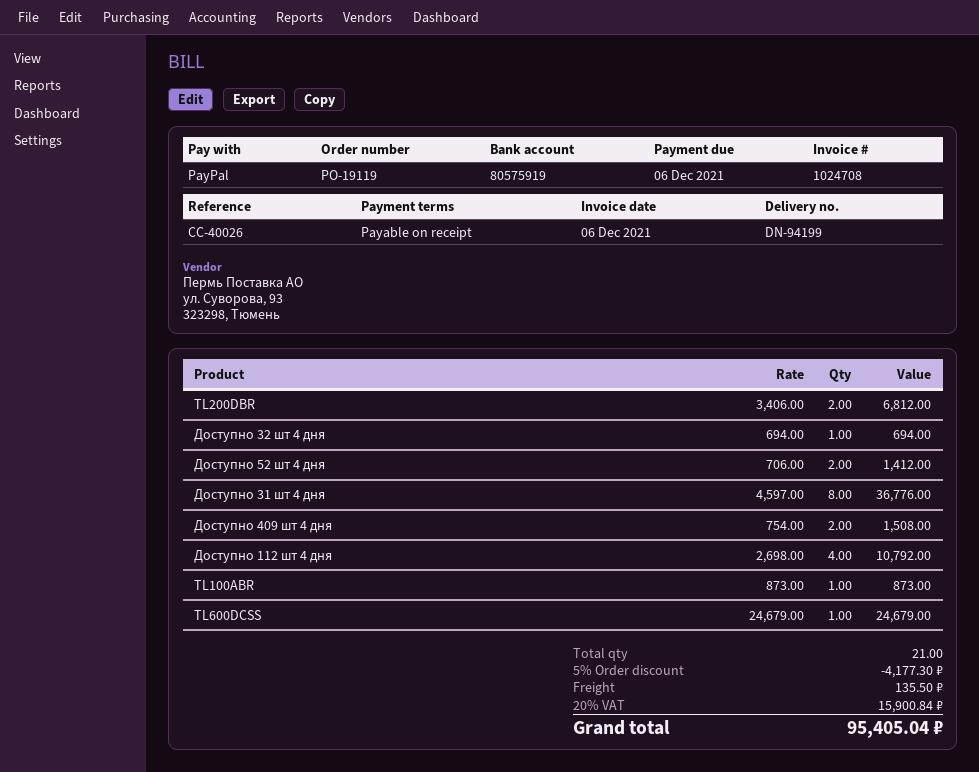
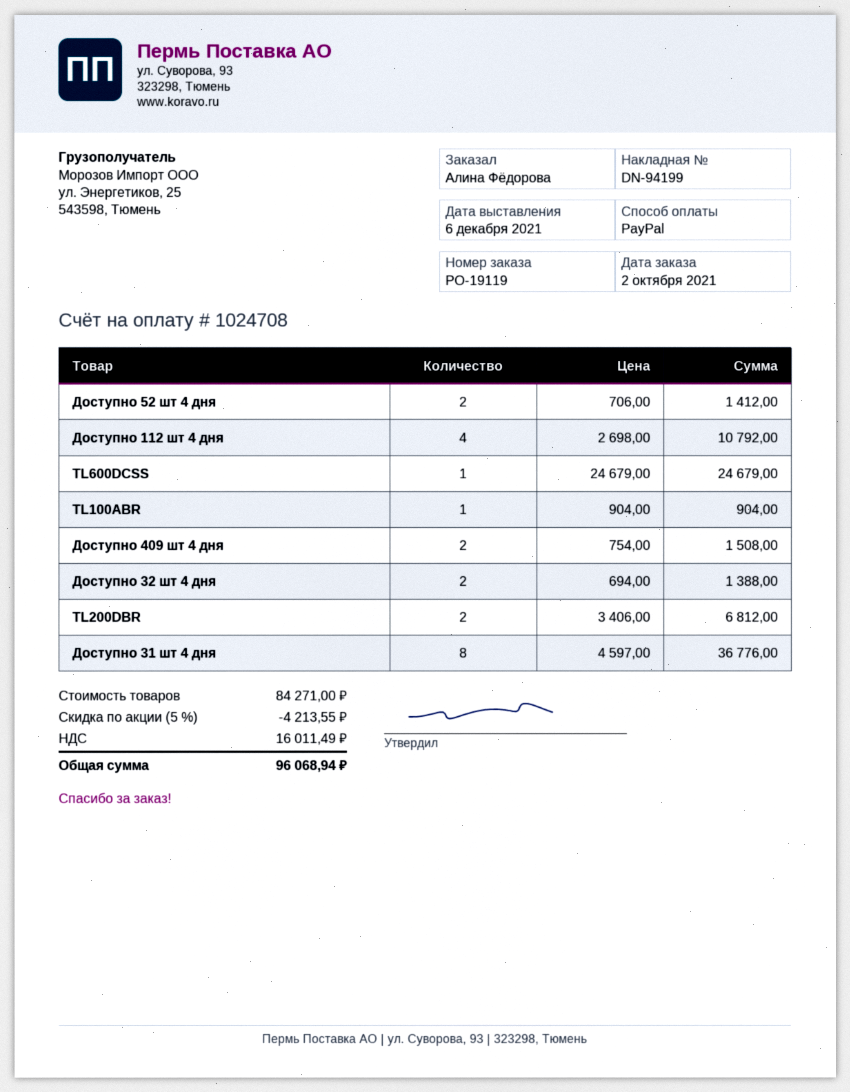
Доступно 32 шт 4 дня: 1 x 694.00 = 694.00 -> 2 x 694.00 = 1388.00
TL100ABR: 1 x 873.00 = 873.00 -> 1 x 904.00 = 904.00
discount: 5% = 4177.30 -> 5% = 4213.55
shipping: 135.50 -> none
tax: 15900.84 -> 16011.49
total: 95405.04 -> 96068.94

